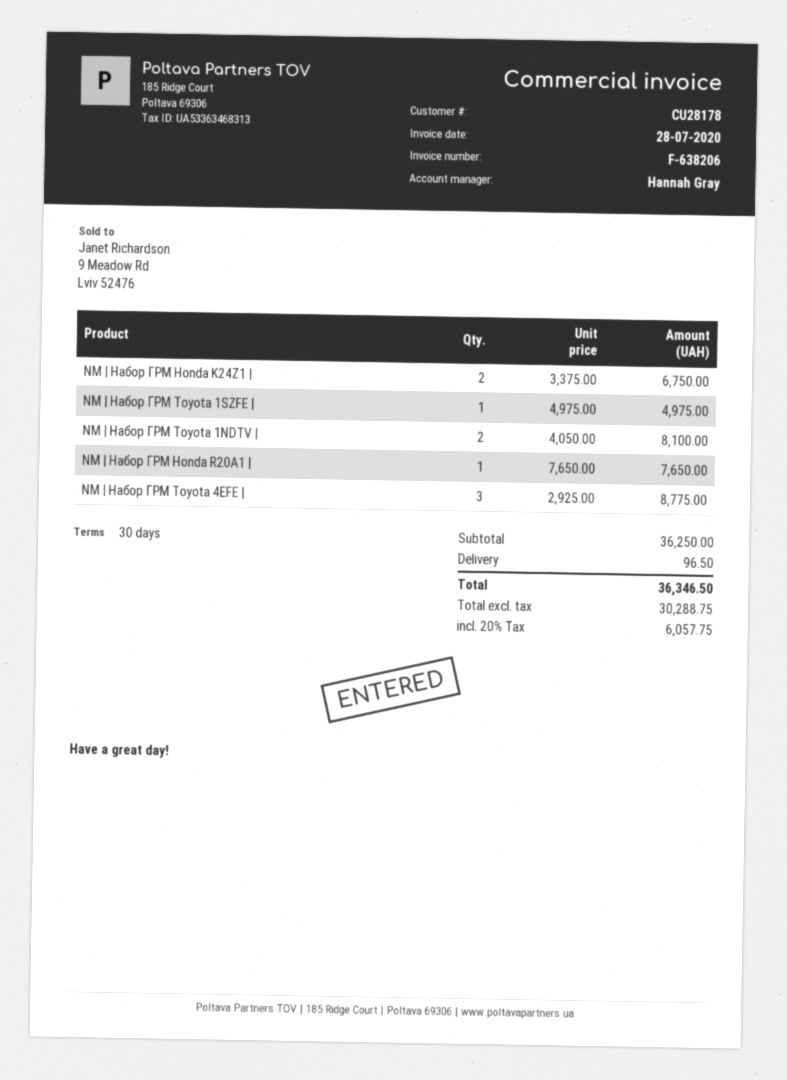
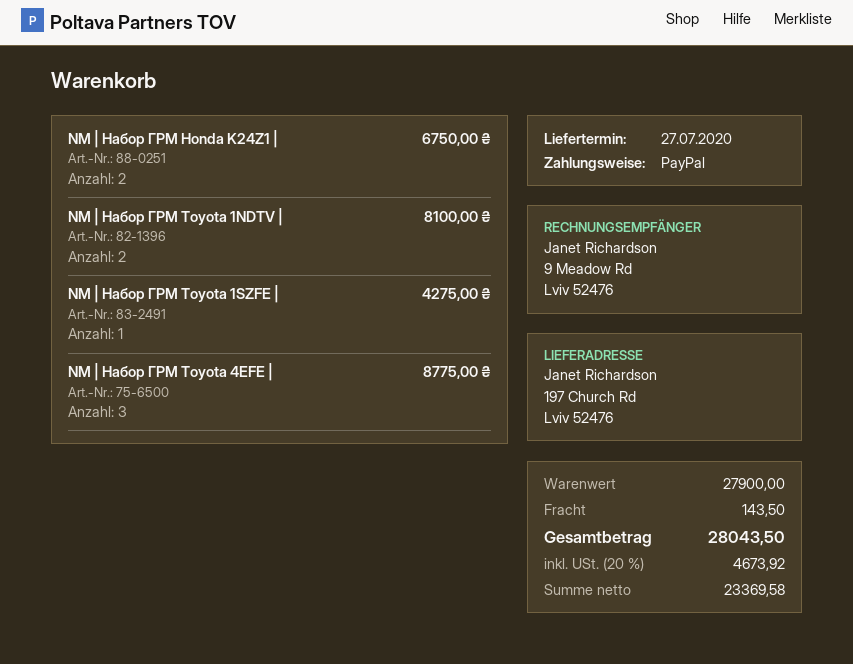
NM | Набор ГРМ Toyota 1SZFE |: 1 for 4975.00 -> 1 for 4275.00
NM | Набор ГРМ Honda R20A1 |: 1 for 7650.00 -> none
subtotal: 36250.00 -> 27900.00
shipping: 96.50 -> 143.50
net: 30288.75 -> 23369.58
tax: 20% = 6057.75 -> 20% = 4673.92
total: 36346.50 -> 28043.50

